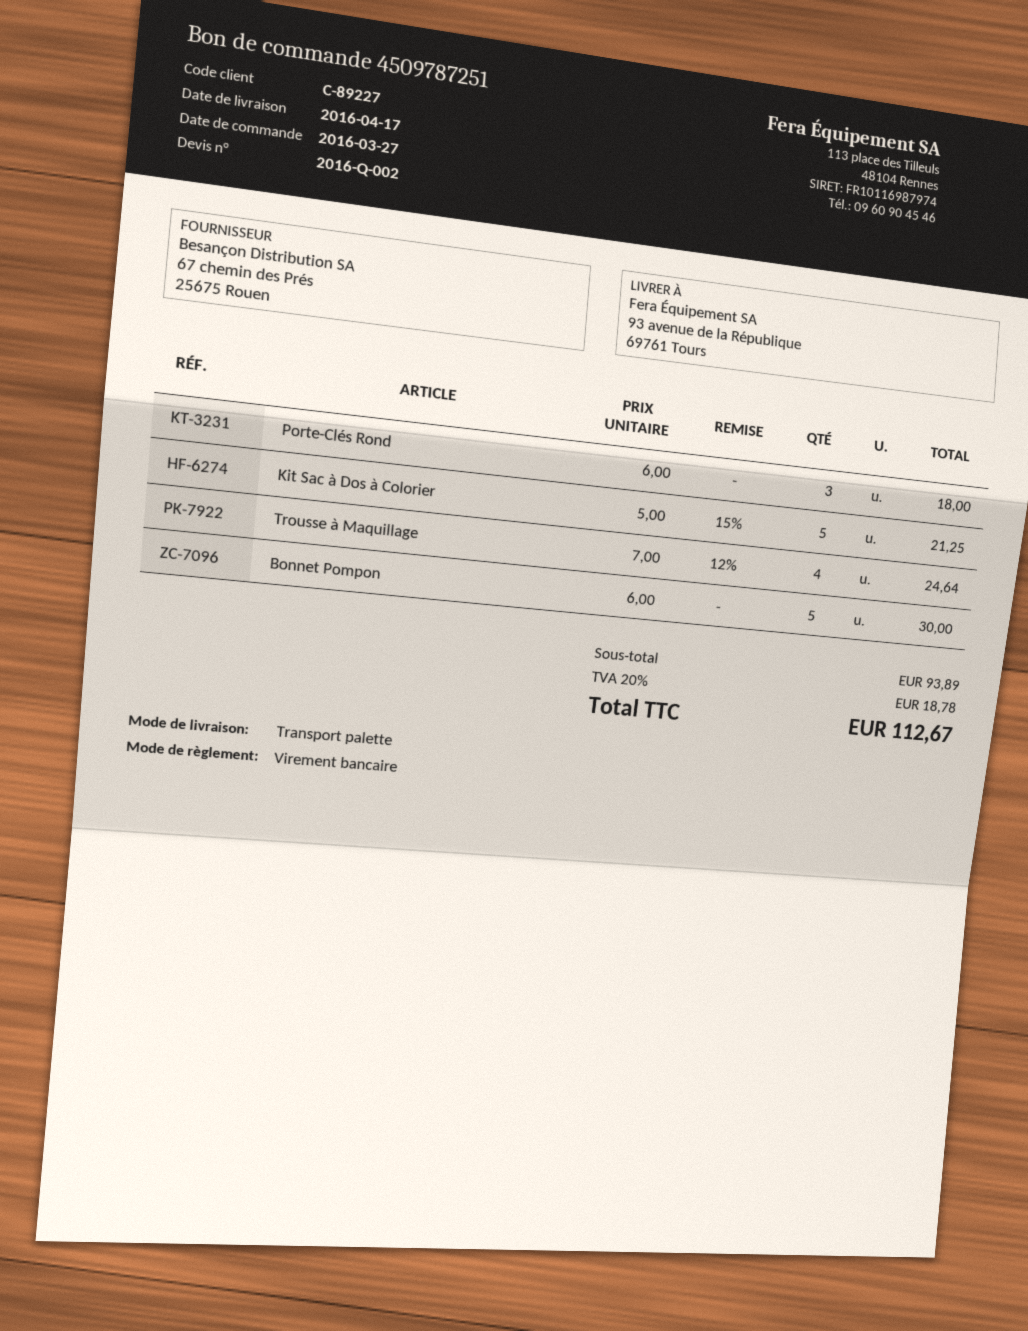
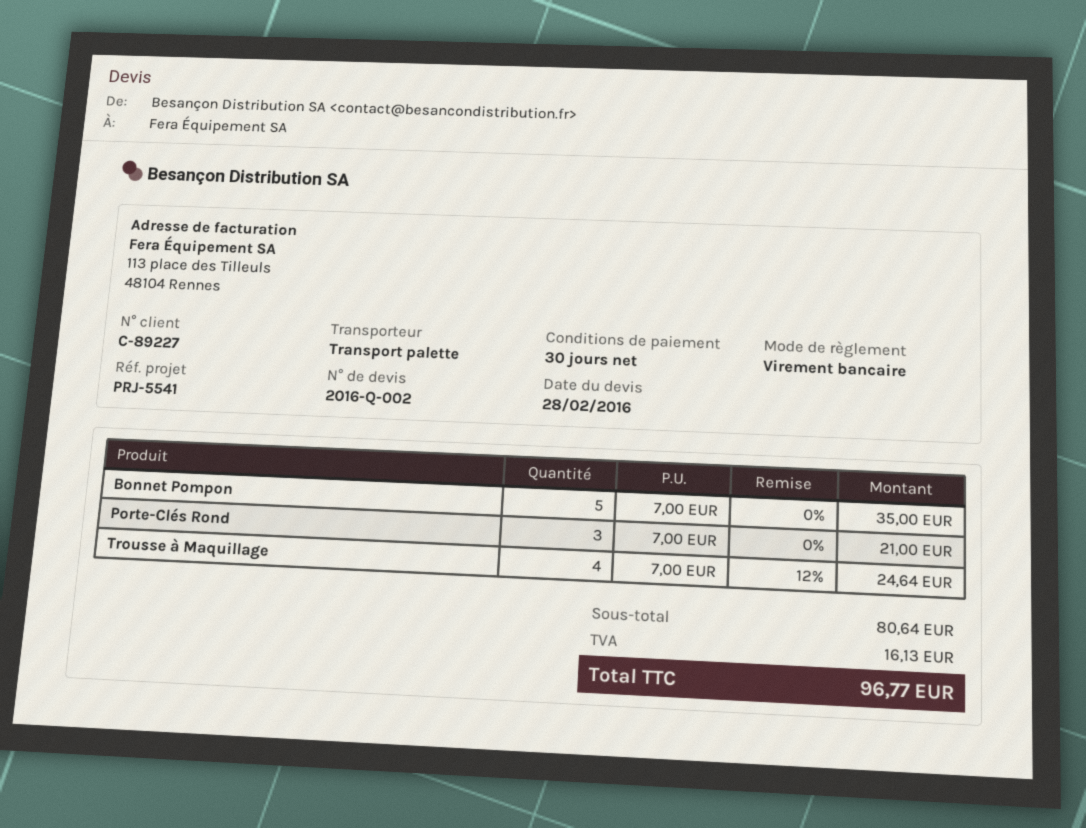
Porte-Clés Rond: 3 x 6.00 = 18.00 -> 3 x 7.00 = 21.00
Kit Sac à Dos à Colorier: 5 x 5.00 - 15% = 21.25 -> none
Bonnet Pompon: 5 x 6.00 = 30.00 -> 5 x 7.00 = 35.00
subtotal: 93.89 -> 80.64
tax: 18.78 -> 16.13
total: 112.67 -> 96.77

